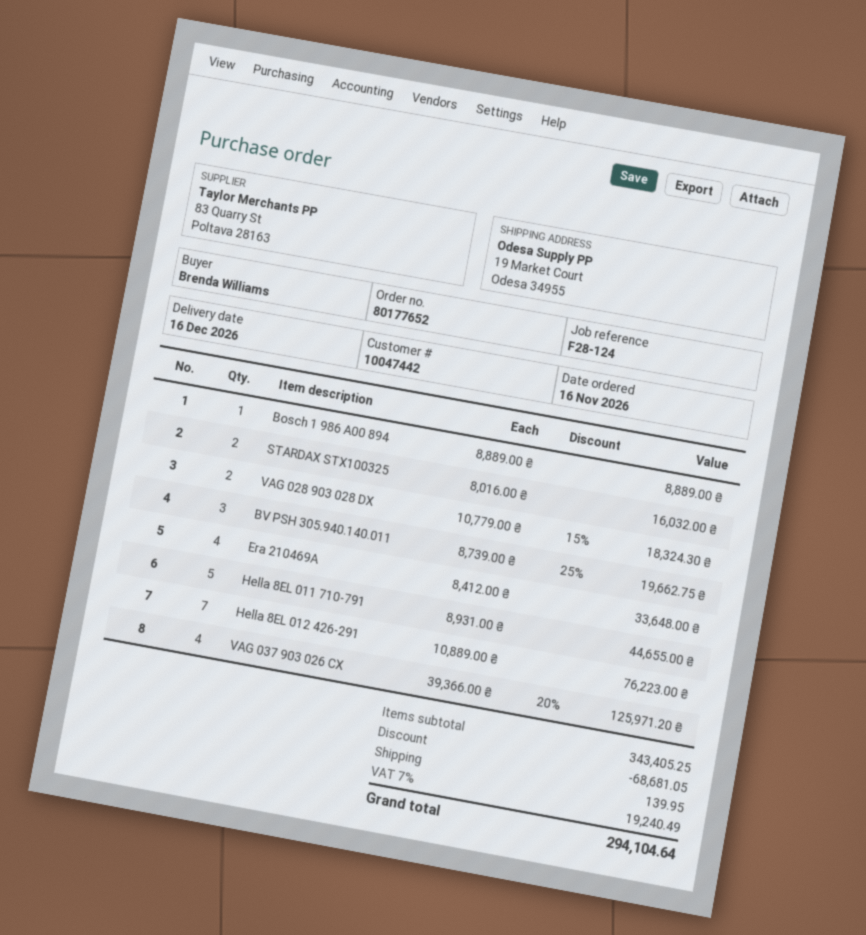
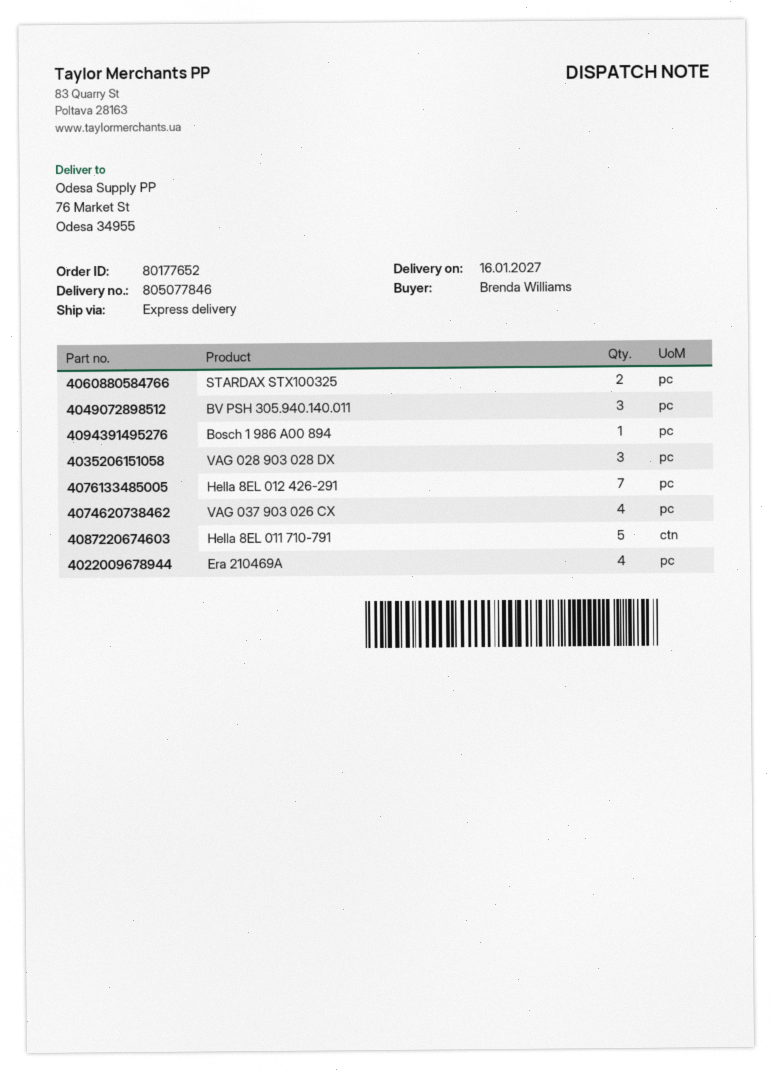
delivery date: 2026-12-16 -> 2027-01-16
ship to: 19 Market Court, Odesa 34955 -> 76 Market St, Odesa 34955
VAG 028 903 028 DX: 2 -> 3

